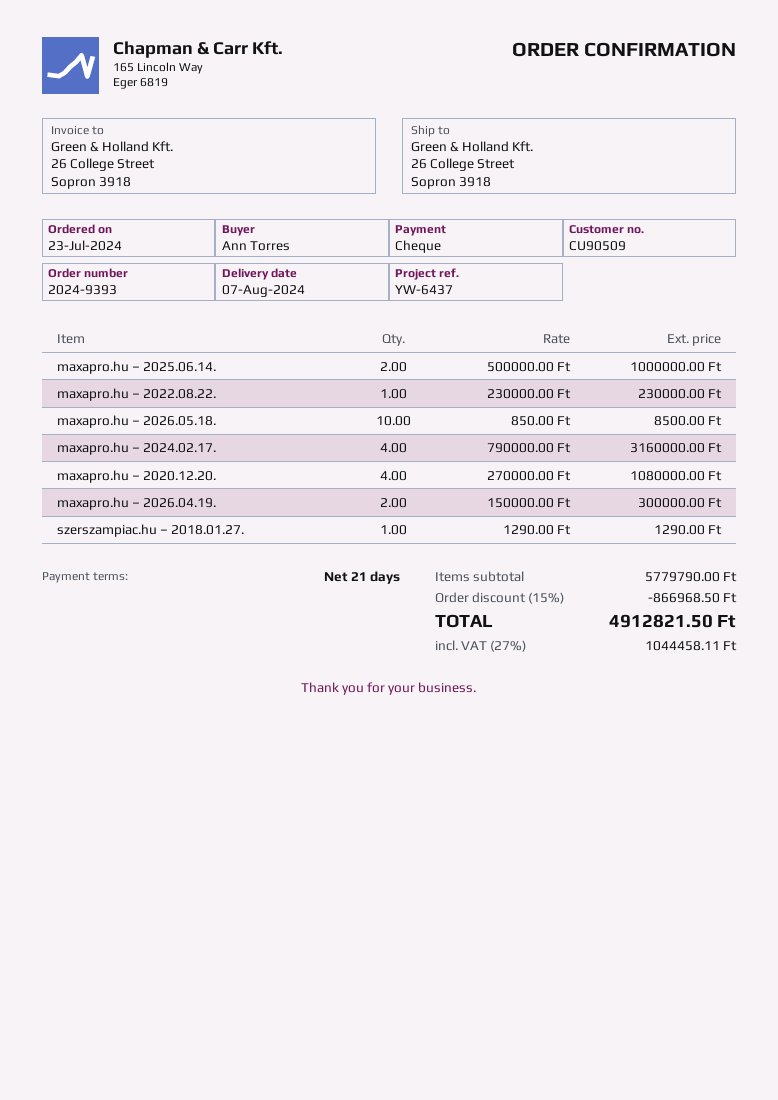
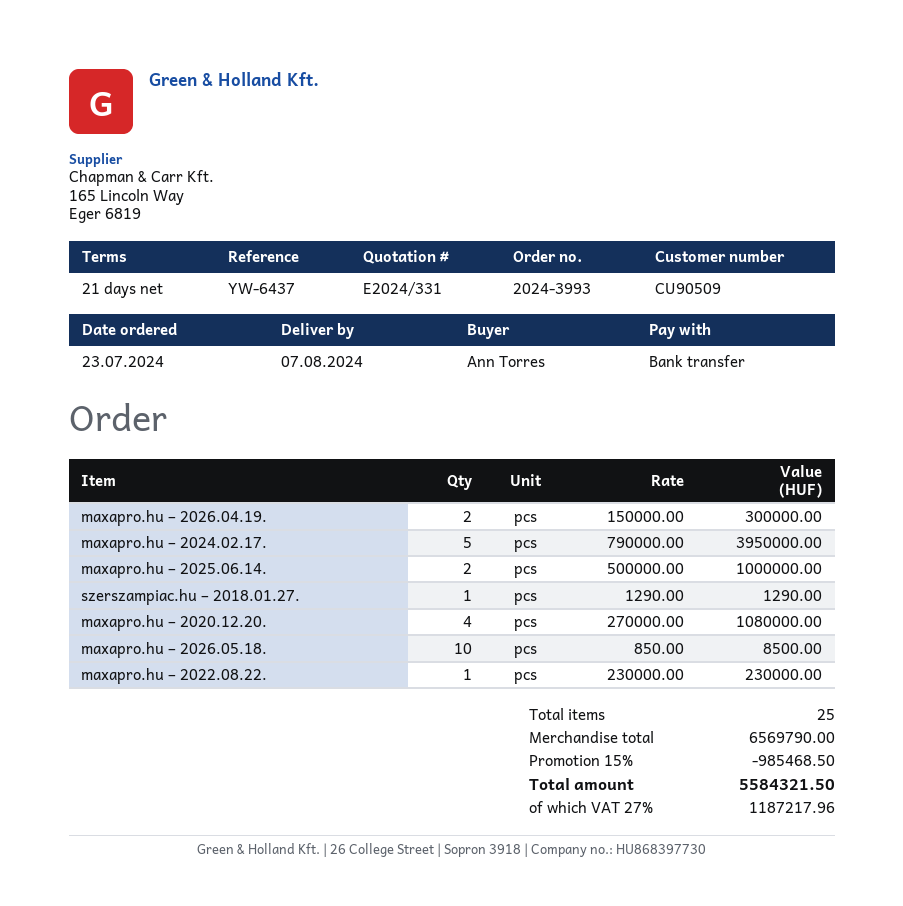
order number: 2024-9393 -> 2024-3993
payment method: cheque -> bank transfer
maxapro.hu – 2024.02.17.: 4 x 790000.00 = 3160000.00 -> 5 x 790000.00 = 3950000.00
subtotal: 5779790.00 -> 6569790.00
discount: 15% = 866968.50 -> 15% = 985468.50
tax: 27% = 1044458.11 -> 27% = 1187217.96
total: 4912821.50 -> 5584321.50

